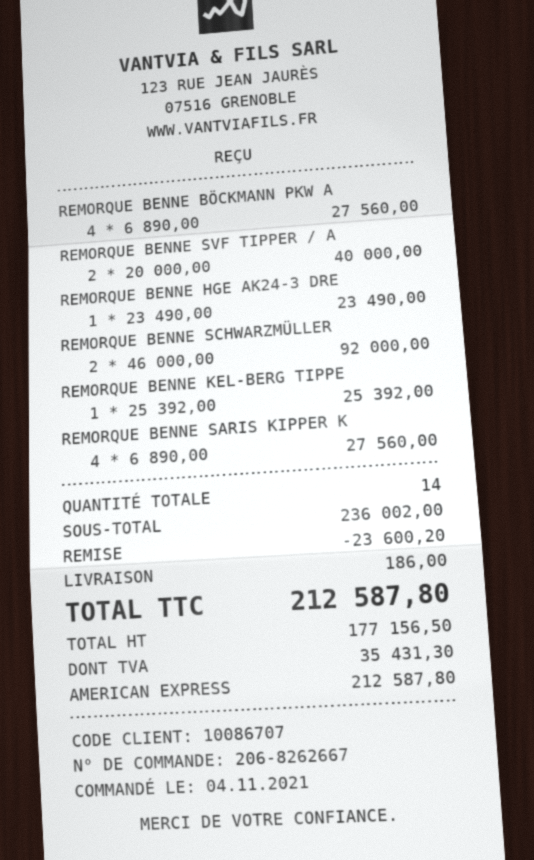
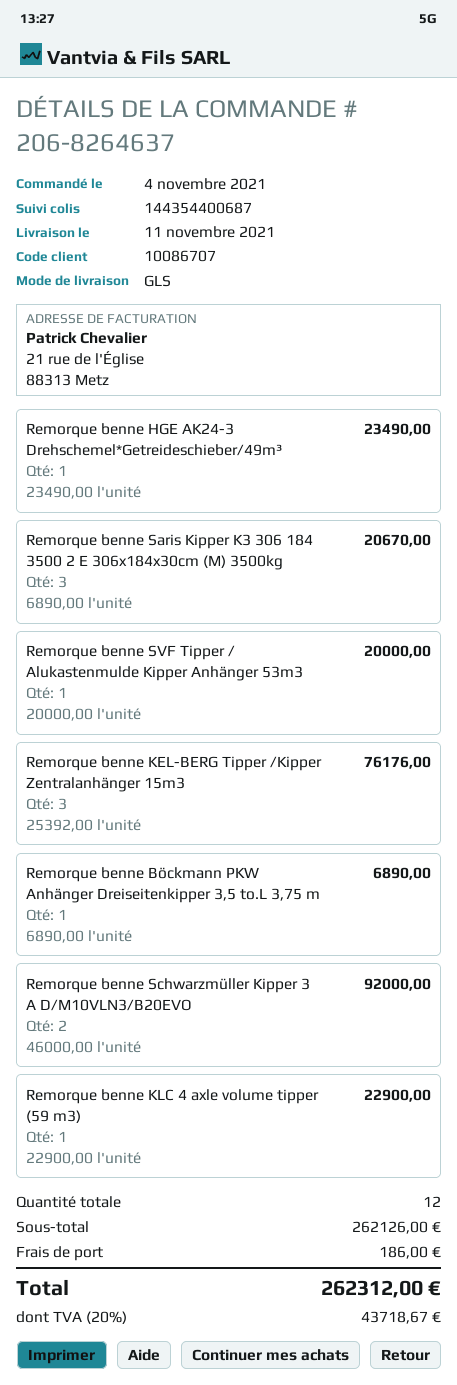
order number: 206-8262667 -> 206-8264637
REMORQUE BENNE BÖCKMANN PKW A: 4 x 6890.00 = 27560.00 -> 1 x 6890.00 = 6890.00
REMORQUE BENNE SVF TIPPER / A: 2 x 20000.00 = 40000.00 -> 1 x 20000.00 = 20000.00
REMORQUE BENNE KEL-BERG TIPPE: 1 x 25392.00 = 25392.00 -> 3 x 25392.00 = 76176.00
REMORQUE BENNE SARIS KIPPER K: 4 x 6890.00 = 27560.00 -> 3 x 6890.00 = 20670.00
Remorque benne KLC 4 axle volume tipper (59 m3): none -> 1 x 22900.00 = 22900.00
total quantity: 14 -> 12
subtotal: 236002.00 -> 262126.00
discount: 23600.20 -> none
tax: 35431.30 -> 43718.67
total: 212587.80 -> 262312.00

